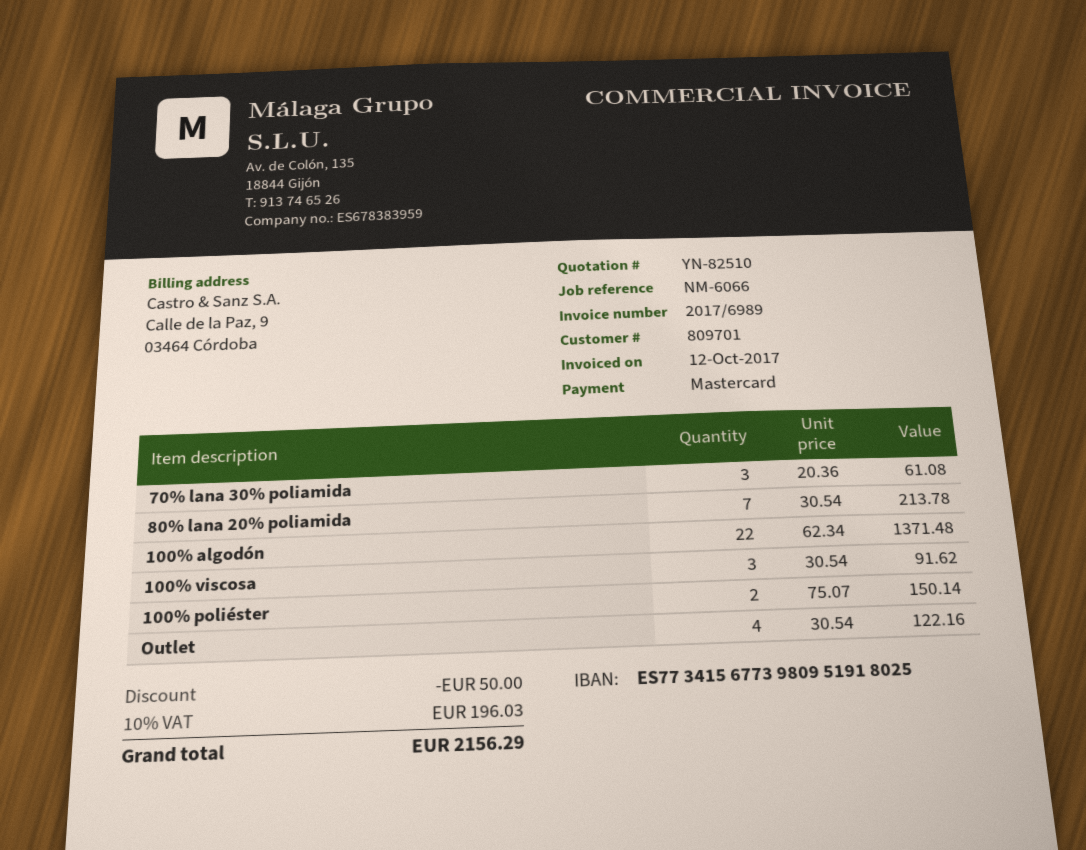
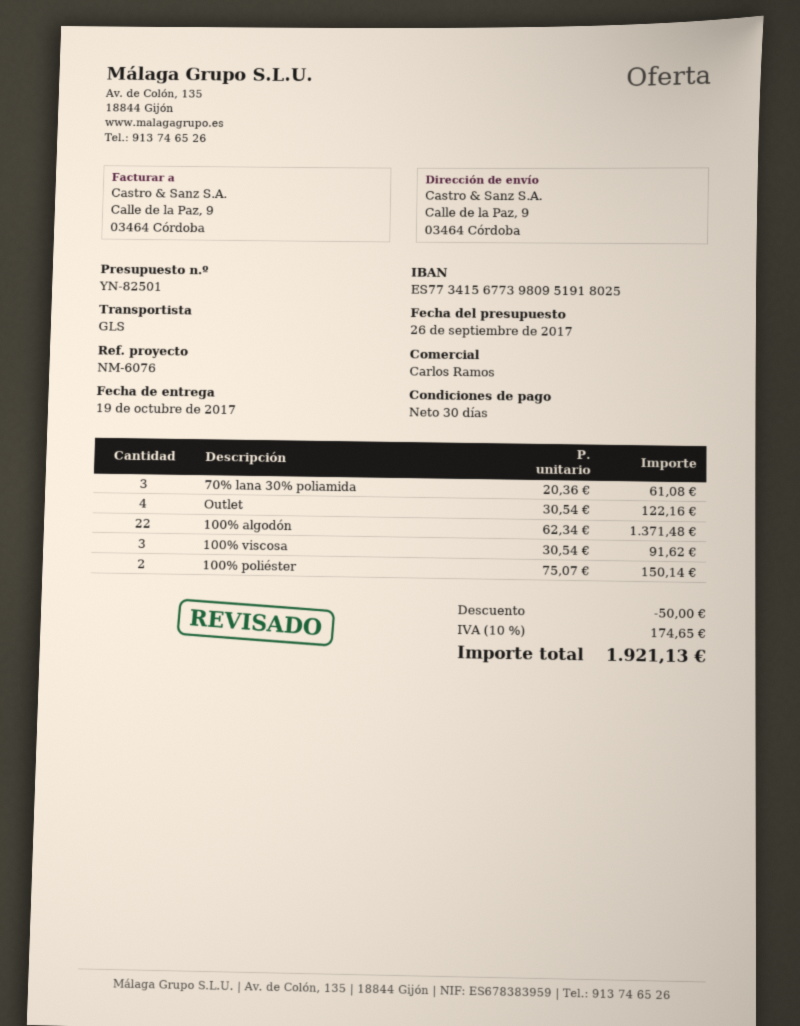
quote number: YN-82510 -> YN-82501
reference: NM-6066 -> NM-6076
80% lana 20% poliamida: 7 x 30.54 = 213.78 -> none
tax: 10% = 196.03 -> 10% = 174.65
total: 2156.29 -> 1921.13

